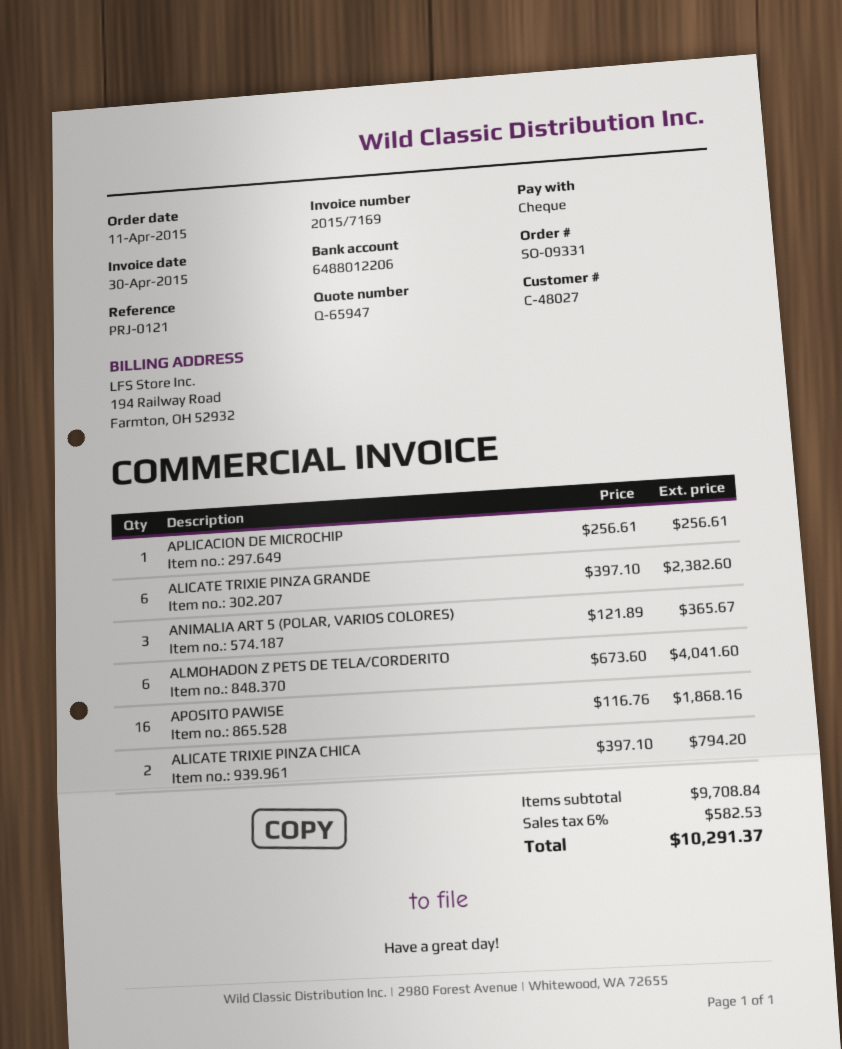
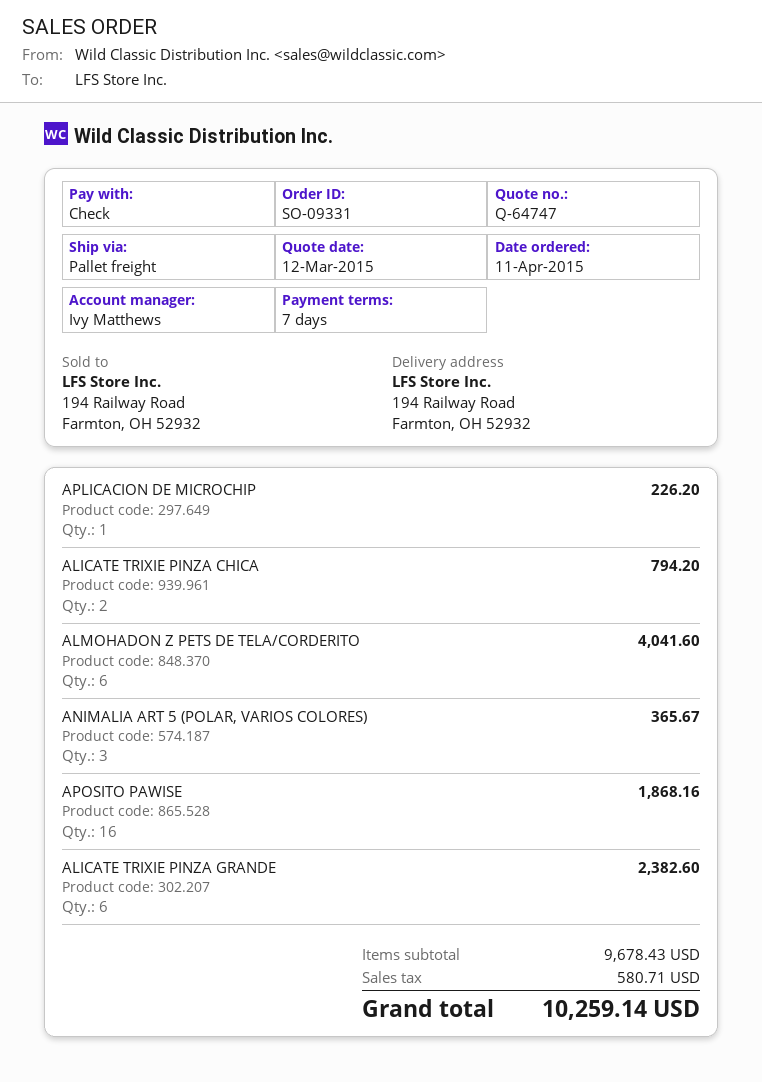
quote number: Q-65947 -> Q-64747
APLICACION DE MICROCHIP: 1 for 256.61 -> 1 for 226.20
subtotal: 9708.84 -> 9678.43
tax: 582.53 -> 580.71
total: 10291.37 -> 10259.14

